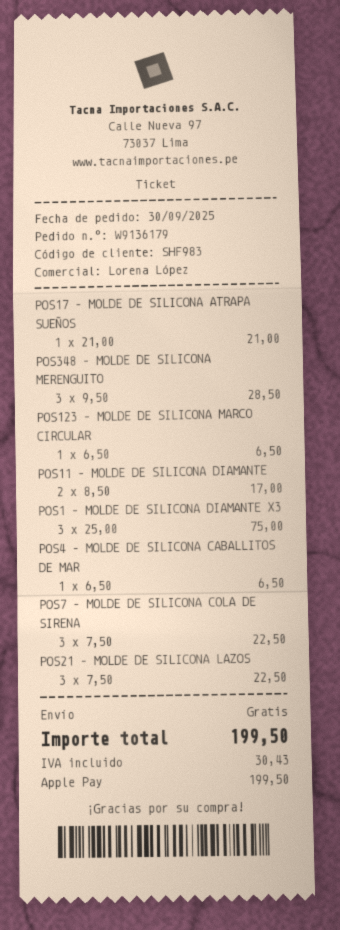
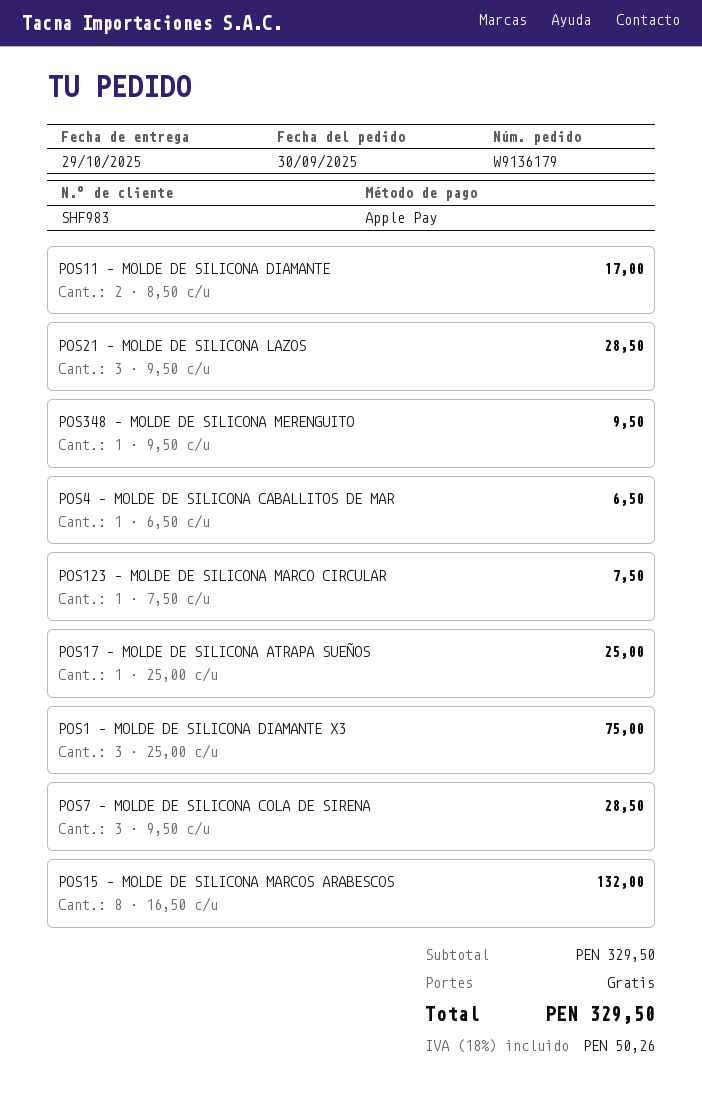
POS17 – MOLDE DE SILICONA ATRAPA SUEÑOS: 1 x 21.00 = 21.00 -> 1 x 25.00 = 25.00
POS348 – MOLDE DE SILICONA MERENGUITO: 3 x 9.50 = 28.50 -> 1 x 9.50 = 9.50
POS123 – MOLDE DE SILICONA MARCO CIRCULAR: 1 x 6.50 = 6.50 -> 1 x 7.50 = 7.50
POS7 – MOLDE DE SILICONA COLA DE SIRENA: 3 x 7.50 = 22.50 -> 3 x 9.50 = 28.50
POS21 – MOLDE DE SILICONA LAZOS: 3 x 7.50 = 22.50 -> 3 x 9.50 = 28.50
POS15 – MOLDE DE SILICONA MARCOS ARABESCOS: none -> 8 x 16.50 = 132.00
tax: 30.43 -> 50.26
total: 199.50 -> 329.50

